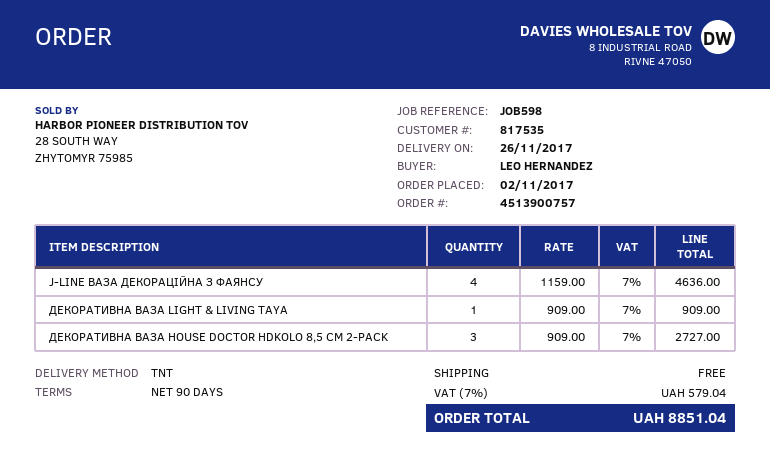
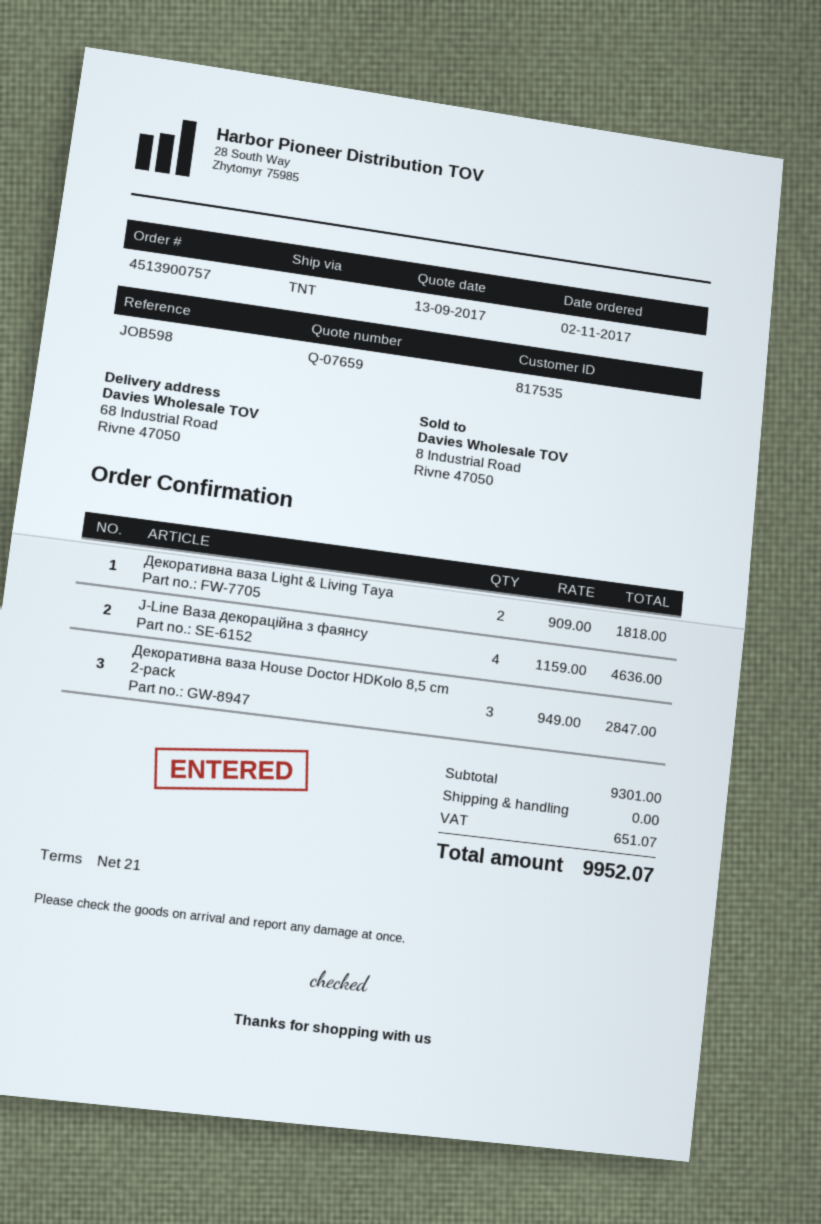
payment terms: 90 days -> 21 days
ДЕКОРАТИВНА ВАЗА LIGHT & LIVING TAYA: 1 x 909.00 = 909.00 -> 2 x 909.00 = 1818.00
ДЕКОРАТИВНА ВАЗА HOUSE DOCTOR HDKOLO 8,5 CM 2-PACK: 3 x 909.00 = 2727.00 -> 3 x 949.00 = 2847.00
tax: 579.04 -> 651.07
total: 8851.04 -> 9952.07

